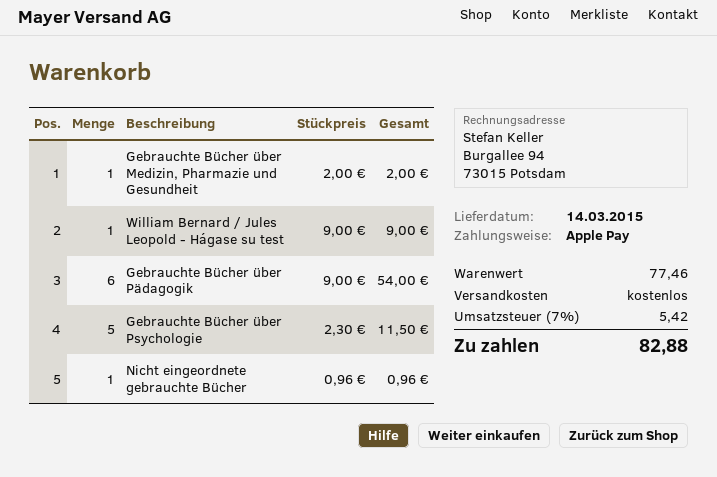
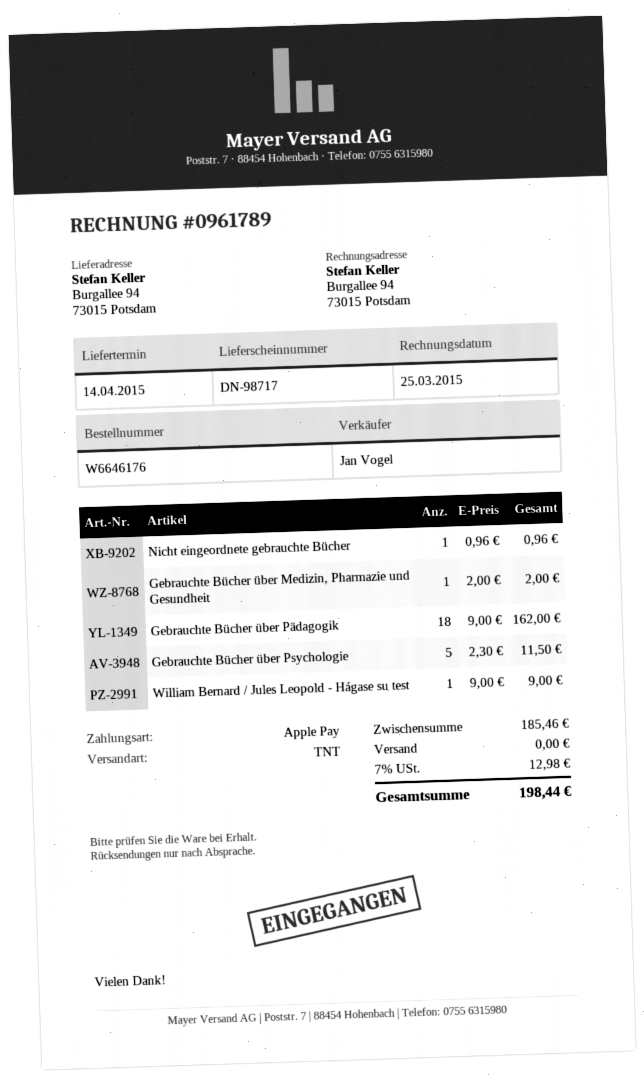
delivery date: 2015-03-14 -> 2015-04-14
Gebrauchte Bücher über Pädagogik: 6 x 9.00 = 54.00 -> 18 x 9.00 = 162.00
subtotal: 77.46 -> 185.46
tax: 7% = 5.42 -> 7% = 12.98
total: 82.88 -> 198.44

